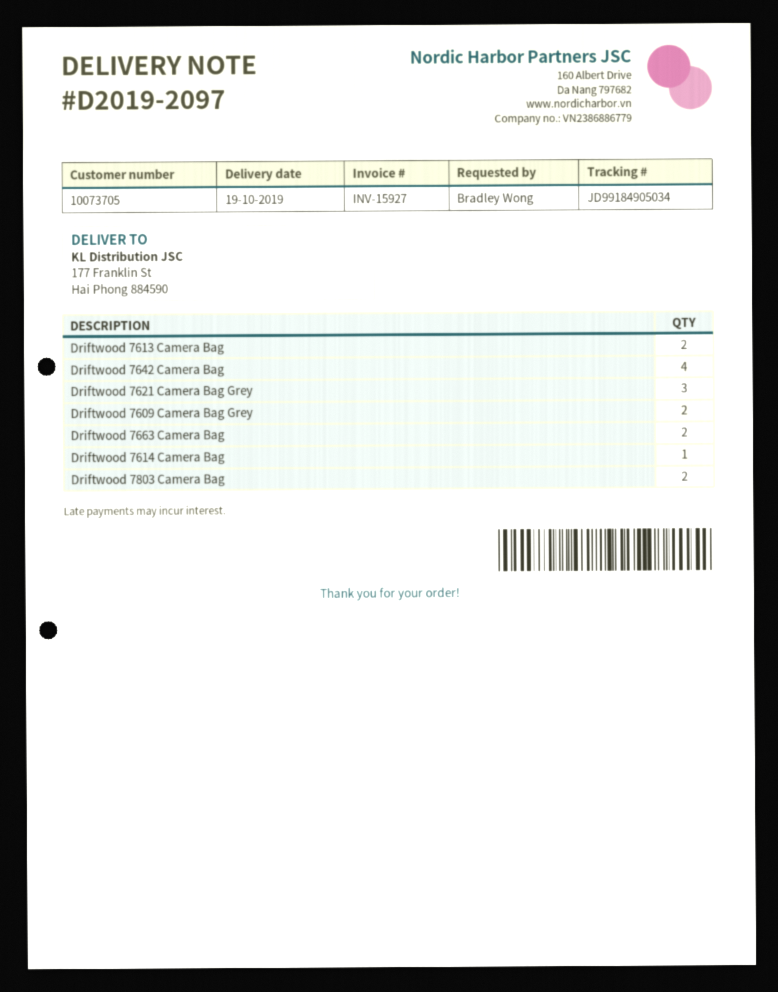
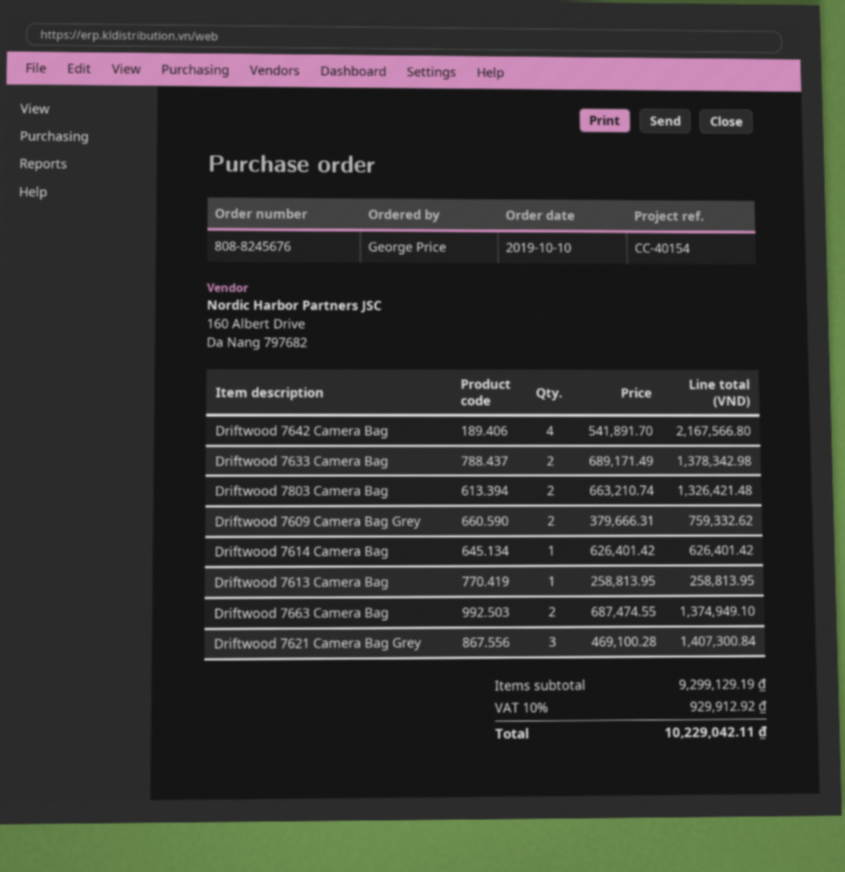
ordered by: Bradley Wong -> George Price
Driftwood 7613 Camera Bag: 2 -> 1
Driftwood 7633 Camera Bag: none -> 2

